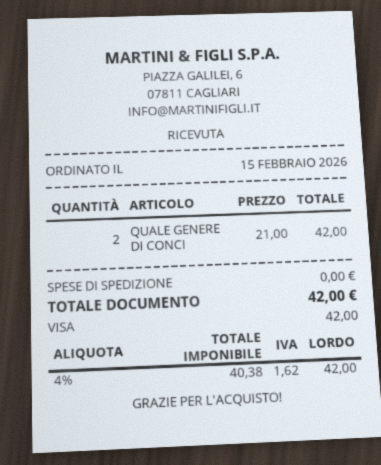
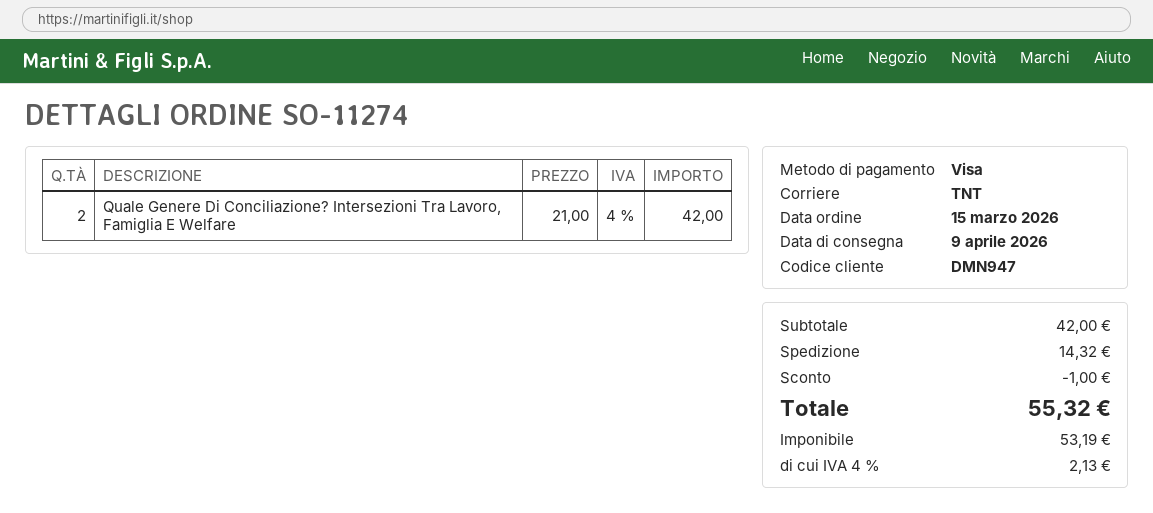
order date: 2026-02-15 -> 2026-03-15
discount: none -> 1.00
shipping: 0.00 -> 14.32
net: 40.38 -> 53.19
tax: 4% = 1.62 -> 4% = 2.13
total: 42.00 -> 55.32

